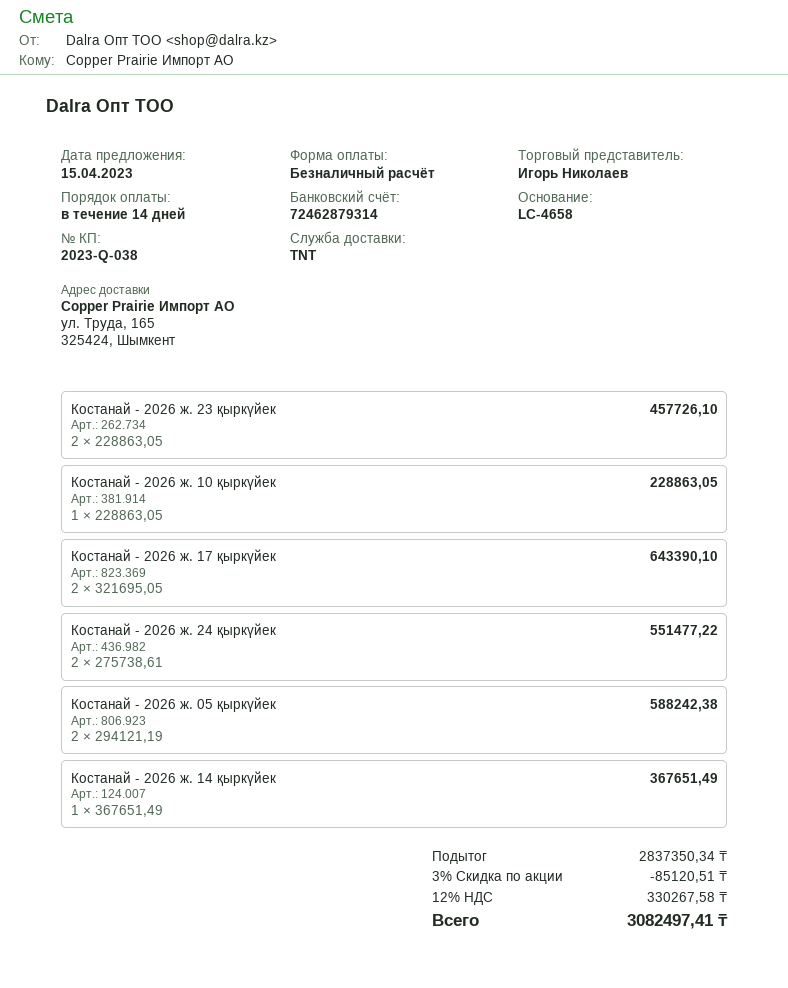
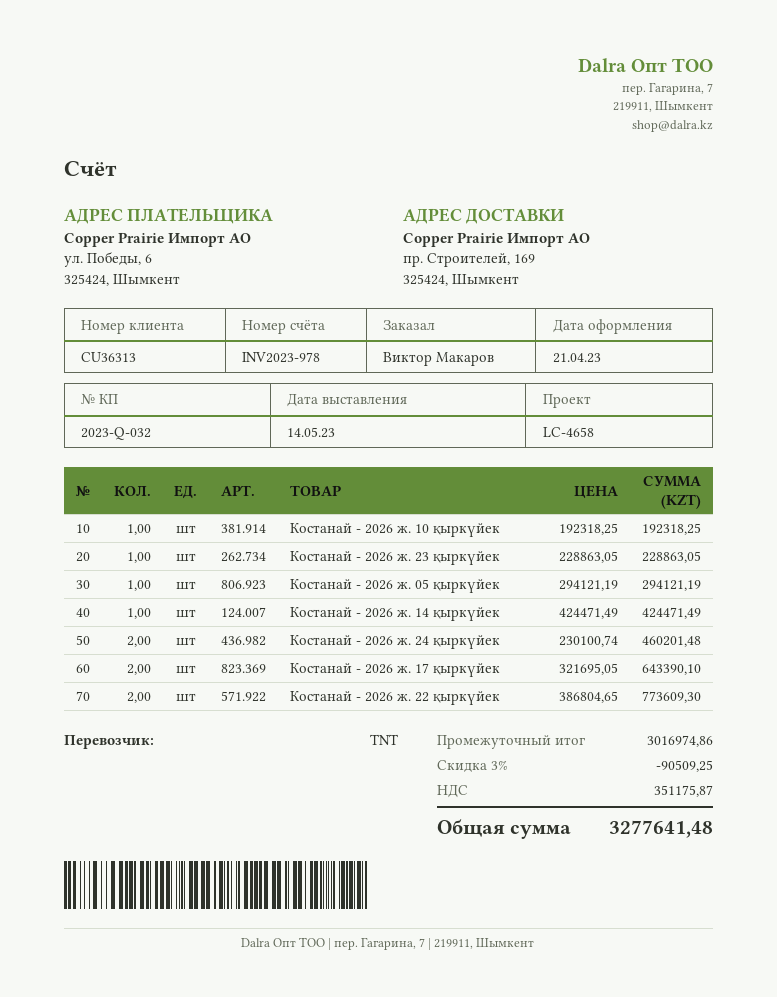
quote number: 2023-Q-038 -> 2023-Q-032
ship to: ул. Труда, 165, 325424, Шымкент -> пр. Строителей, 169, 325424, Шымкент
Костанай - 2026 ж. 23 қыркүйек: 2 x 228863.05 = 457726.10 -> 1 x 228863.05 = 228863.05
Костанай - 2026 ж. 10 қыркүйек: 1 x 228863.05 = 228863.05 -> 1 x 192318.25 = 192318.25
Костанай - 2026 ж. 24 қыркүйек: 2 x 275738.61 = 551477.22 -> 2 x 230100.74 = 460201.48
Костанай - 2026 ж. 05 қыркүйек: 2 x 294121.19 = 588242.38 -> 1 x 294121.19 = 294121.19
Костанай - 2026 ж. 14 қыркүйек: 1 x 367651.49 = 367651.49 -> 1 x 424471.49 = 424471.49
Костанай - 2026 ж. 22 қыркүйек: none -> 2 x 386804.65 = 773609.30
subtotal: 2837350.34 -> 3016974.86
discount: 3% = 85120.51 -> 3% = 90509.25
tax: 330267.58 -> 351175.87
total: 3082497.41 -> 3277641.48

